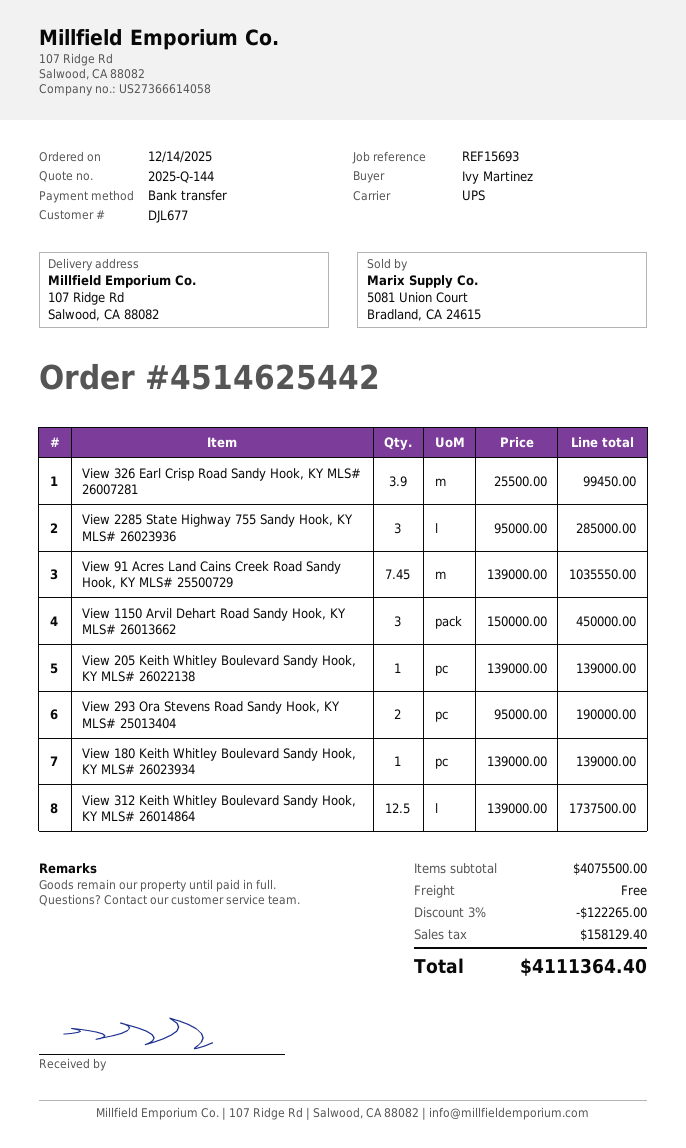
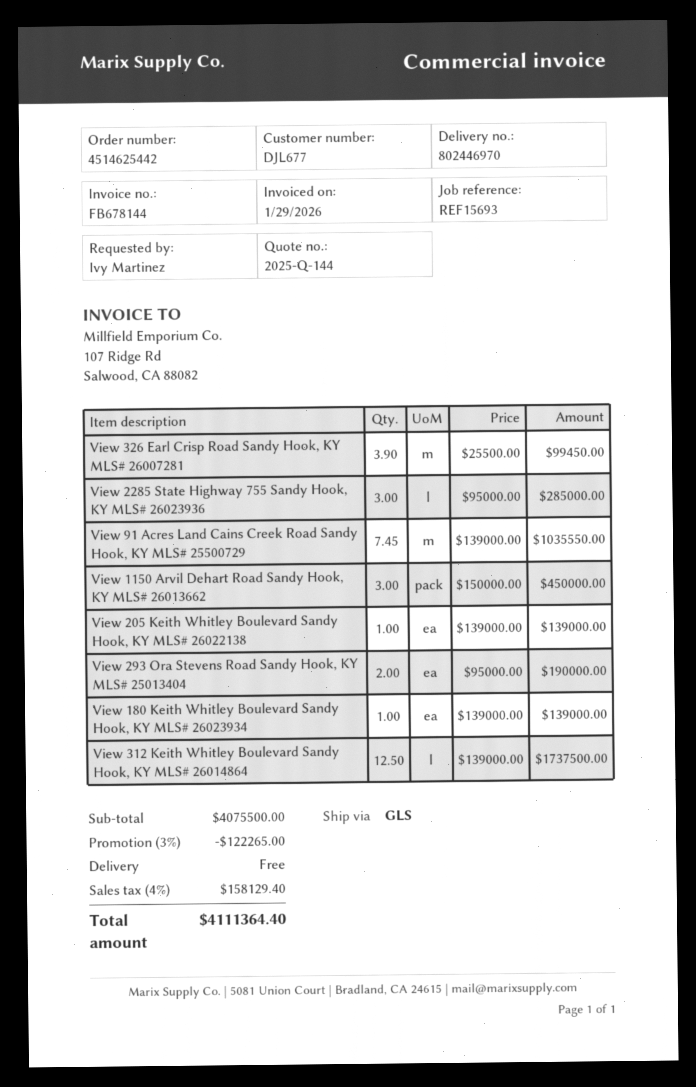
shipping method: UPS -> GLS

